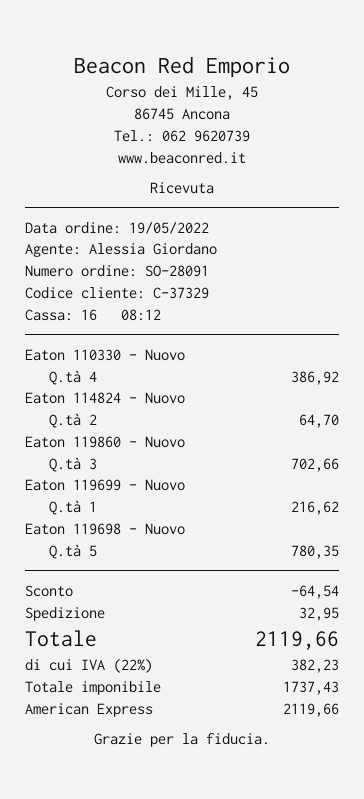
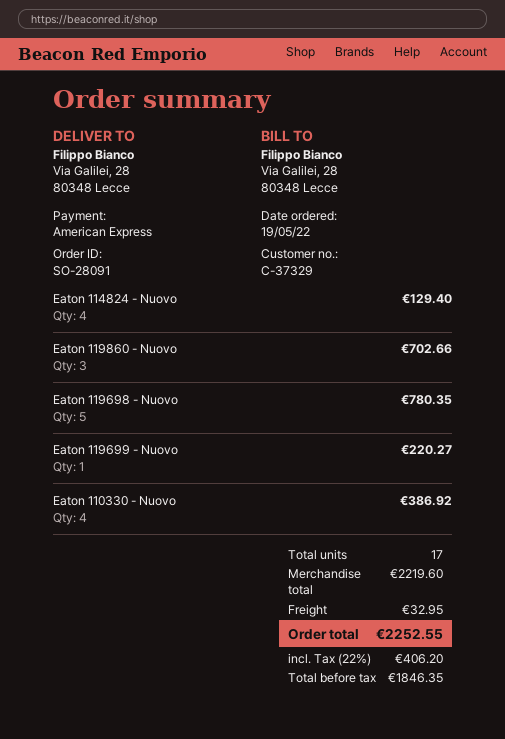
Eaton 114824 - Nuovo: 2 for 64.70 -> 4 for 129.40
Eaton 119699 - Nuovo: 1 for 216.62 -> 1 for 220.27
discount: 64.54 -> none
net: 1737.43 -> 1846.35
tax: 22% = 382.23 -> 22% = 406.20
total: 2119.66 -> 2252.55

